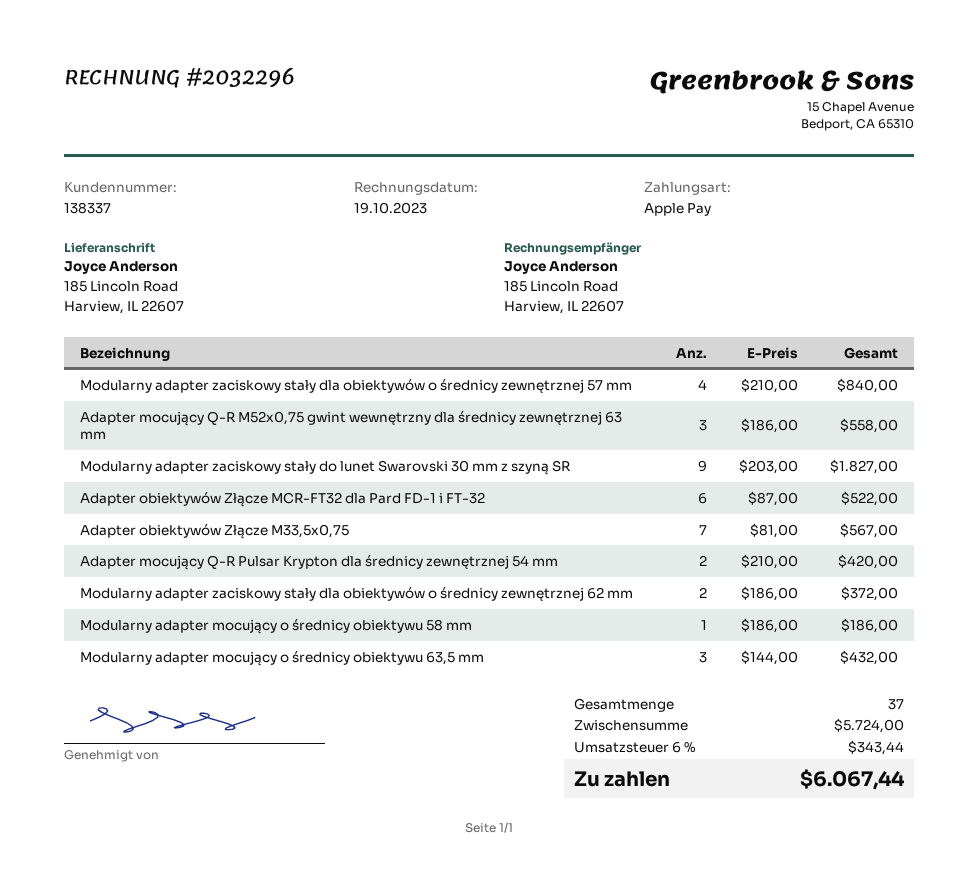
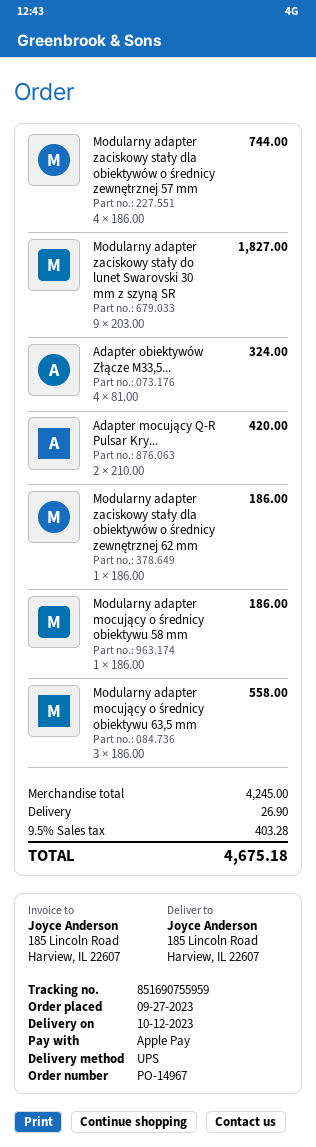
Modularny adapter zaciskowy stały dla obiektywów o średnicy zewnętrznej 57 mm: 4 x 210.00 = 840.00 -> 4 x 186.00 = 744.00
Adapter mocujący Q-R M52x0,75 gwint wewnętrzny dla średnicy zewnętrznej 63 mm: 3 x 186.00 = 558.00 -> none
Adapter obiektywów Złącze MCR-FT32 dla Pard FD-1 i FT-32: 6 x 87.00 = 522.00 -> none
Adapter obiektywów Złącze M33,5x0,75: 7 x 81.00 = 567.00 -> 4 x 81.00 = 324.00
Modularny adapter zaciskowy stały dla obiektywów o średnicy zewnętrznej 62 mm: 2 x 186.00 = 372.00 -> 1 x 186.00 = 186.00
Modularny adapter mocujący o średnicy obiektywu 63,5 mm: 3 x 144.00 = 432.00 -> 3 x 186.00 = 558.00
subtotal: 5724.00 -> 4245.00
shipping: none -> 26.90
tax: 6% = 343.44 -> 9.5% = 403.28
total: 6067.44 -> 4675.18

